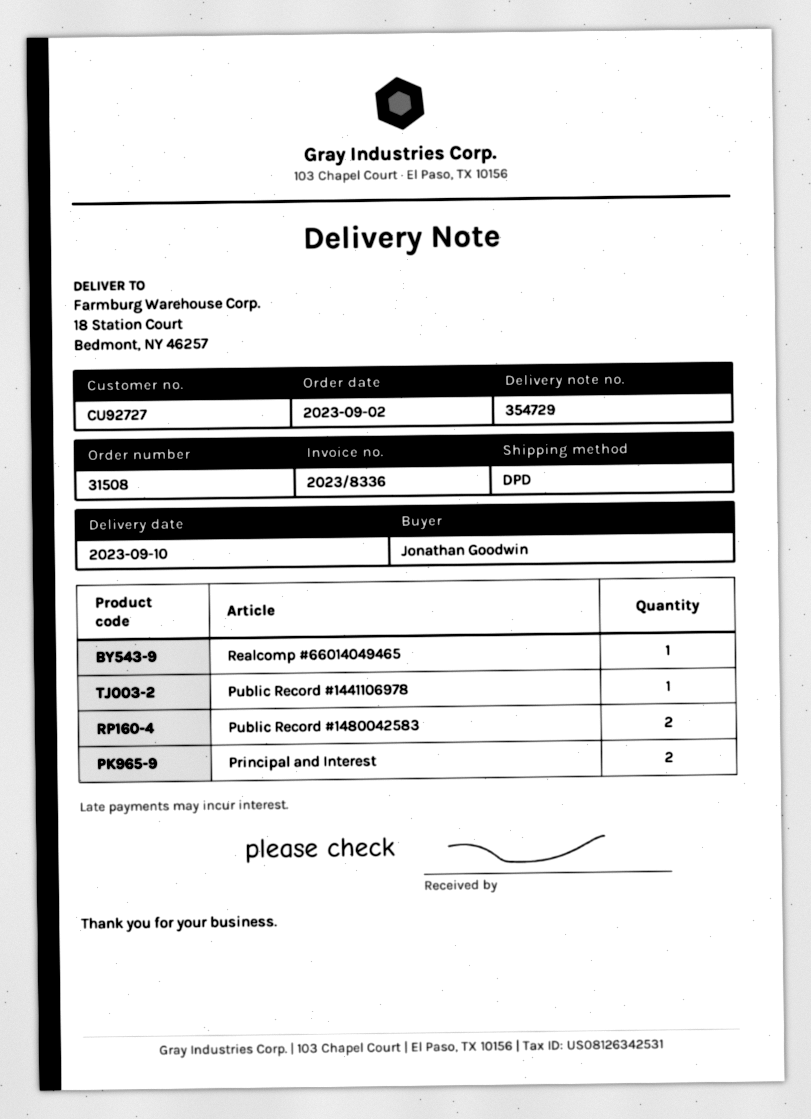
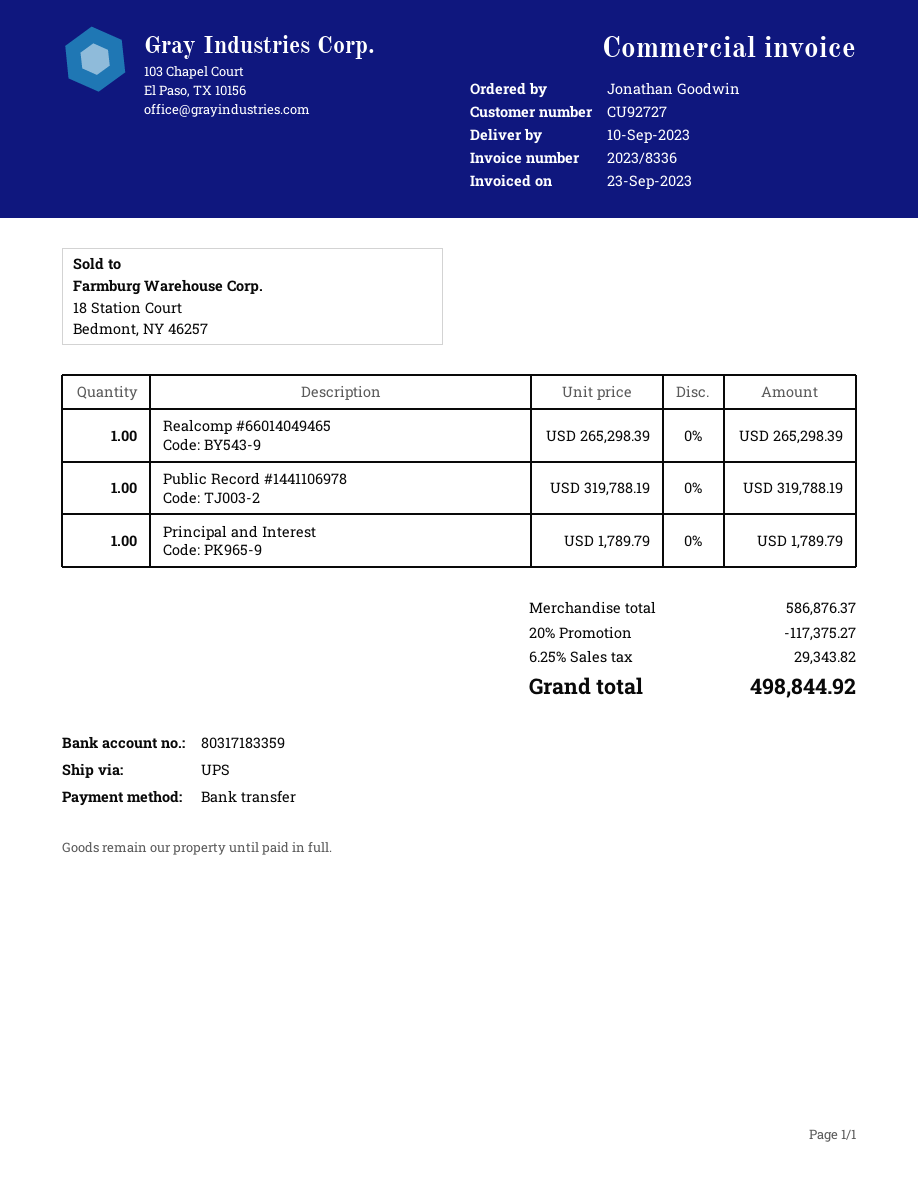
shipping method: DPD -> UPS
Public Record #1480042583: 2 -> none
Principal and Interest: 2 -> 1

